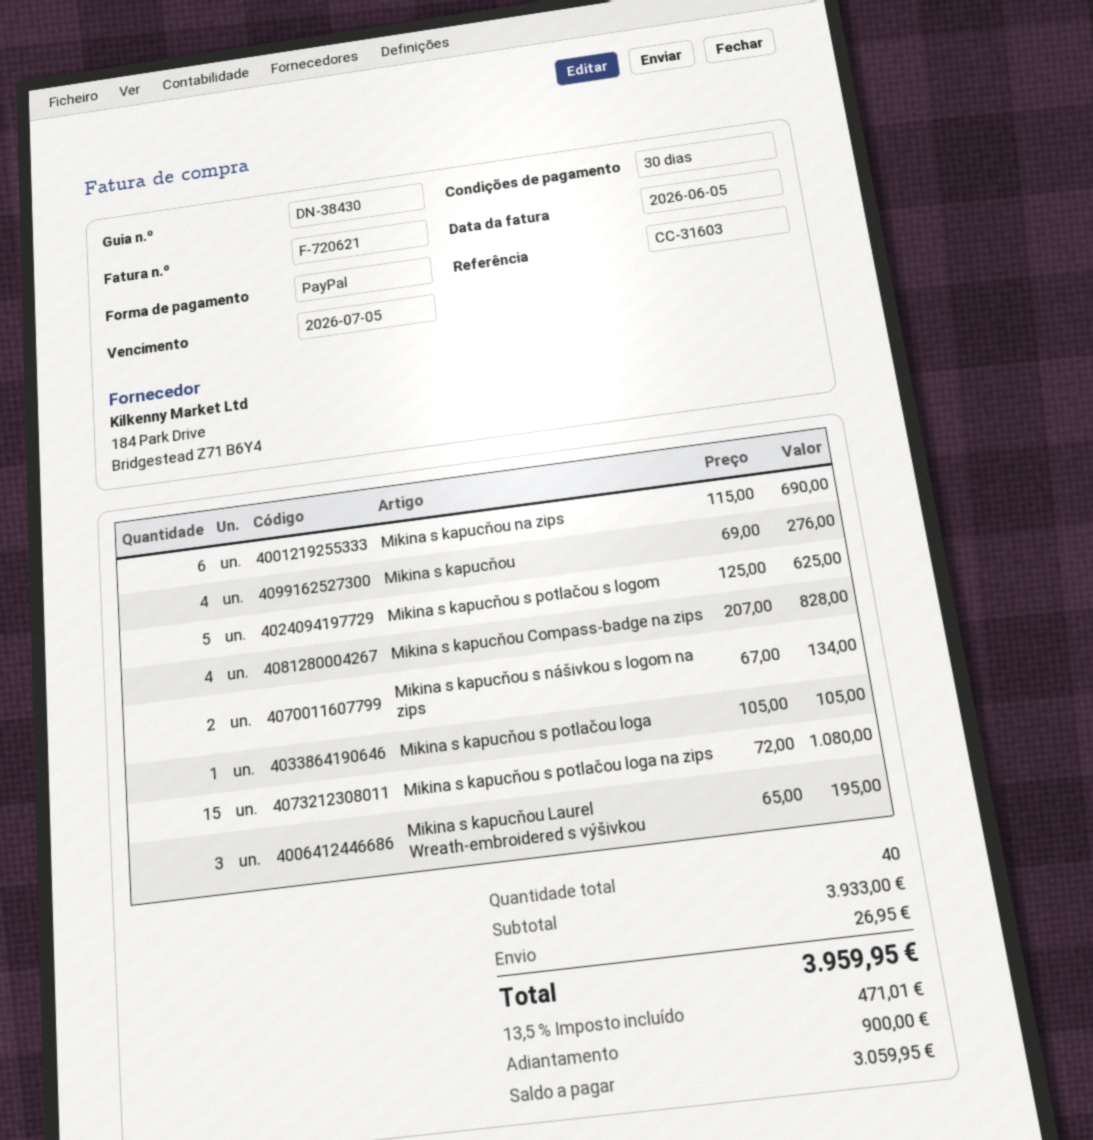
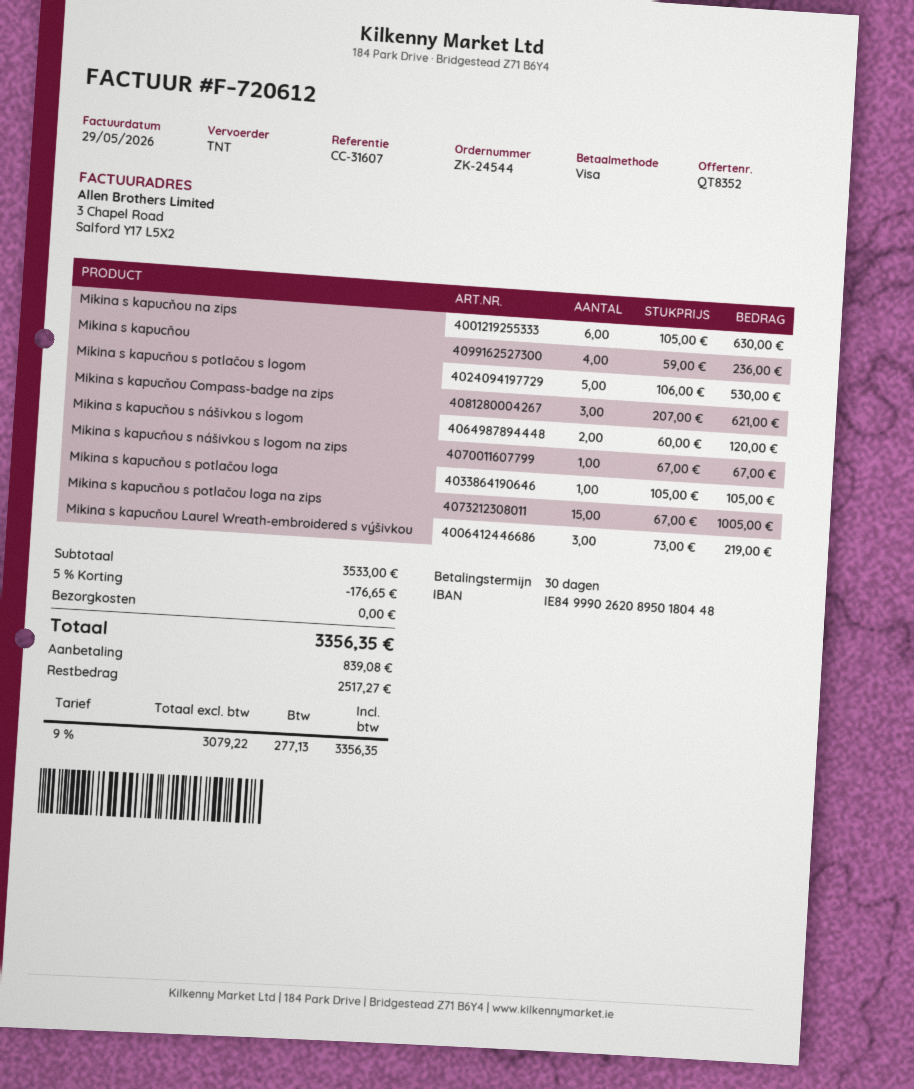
invoice number: F-720621 -> F-720612
invoice date: 2026-06-05 -> 2026-05-29
reference: CC-31603 -> CC-31607
payment method: PayPal -> Visa
Mikina s kapucňou na zips: 6 x 115.00 = 690.00 -> 6 x 105.00 = 630.00
Mikina s kapucňou: 4 x 69.00 = 276.00 -> 4 x 59.00 = 236.00
Mikina s kapucňou s potlačou s logom: 5 x 125.00 = 625.00 -> 5 x 106.00 = 530.00
Mikina s kapucňou Compass-badge na zips: 4 x 207.00 = 828.00 -> 3 x 207.00 = 621.00
Mikina s kapucňou s nášivkou s logom na zips: 2 x 67.00 = 134.00 -> 1 x 67.00 = 67.00
Mikina s kapucňou s potlačou loga na zips: 15 x 72.00 = 1080.00 -> 15 x 67.00 = 1005.00
Mikina s kapucňou Laurel Wreath-embroidered s výšivkou: 3 x 65.00 = 195.00 -> 3 x 73.00 = 219.00
Mikina s kapucňou s nášivkou s logom: none -> 2 x 60.00 = 120.00
subtotal: 3933.00 -> 3533.00
discount: none -> 5% = 176.65
shipping: 26.95 -> 0.00
tax: 13.5% = 471.01 -> 9% = 277.13
total: 3959.95 -> 3356.35
deposit: 900.00 -> 839.08
balance: 3059.95 -> 2517.27

